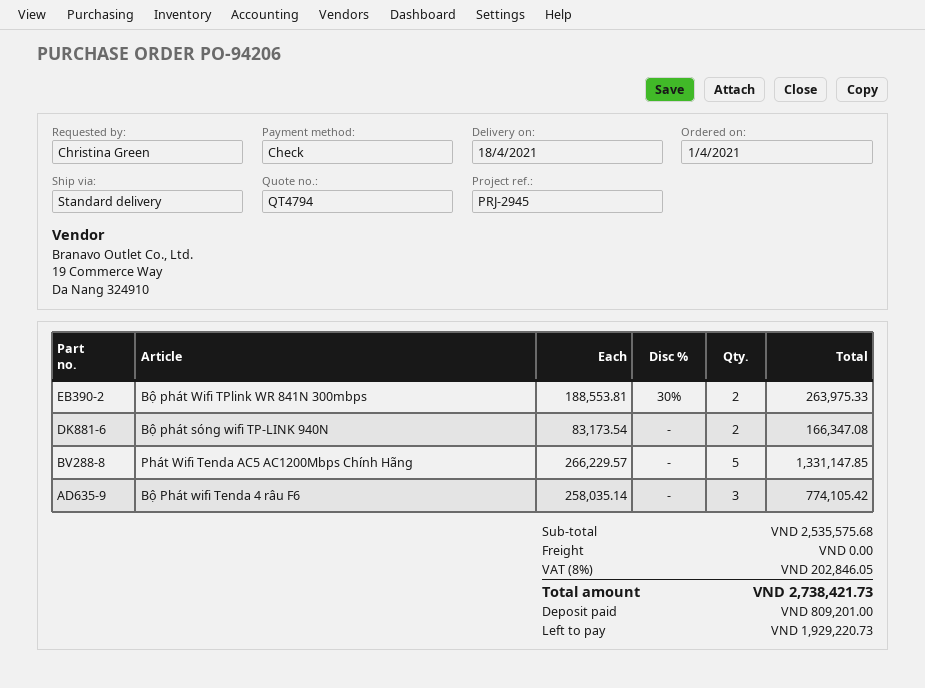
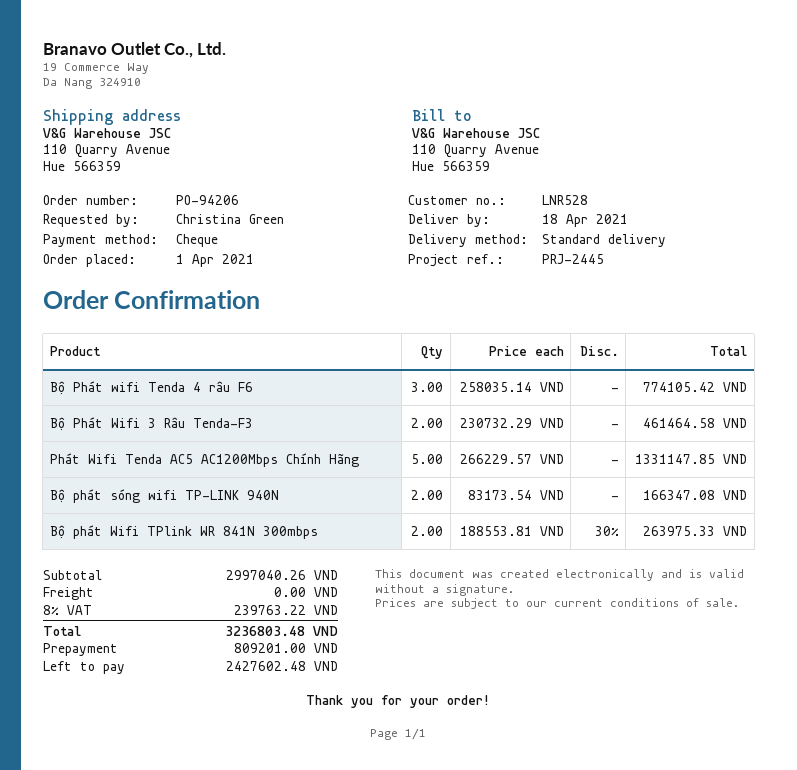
reference: PRJ-2945 -> PRJ-2445
Bộ Phát Wifi 3 Râu Tenda-F3: none -> 2 x 230732.29 = 461464.58
subtotal: 2535575.68 -> 2997040.26
tax: 8% = 202846.05 -> 8% = 239763.22
total: 2738421.73 -> 3236803.48
balance: 1929220.73 -> 2427602.48

